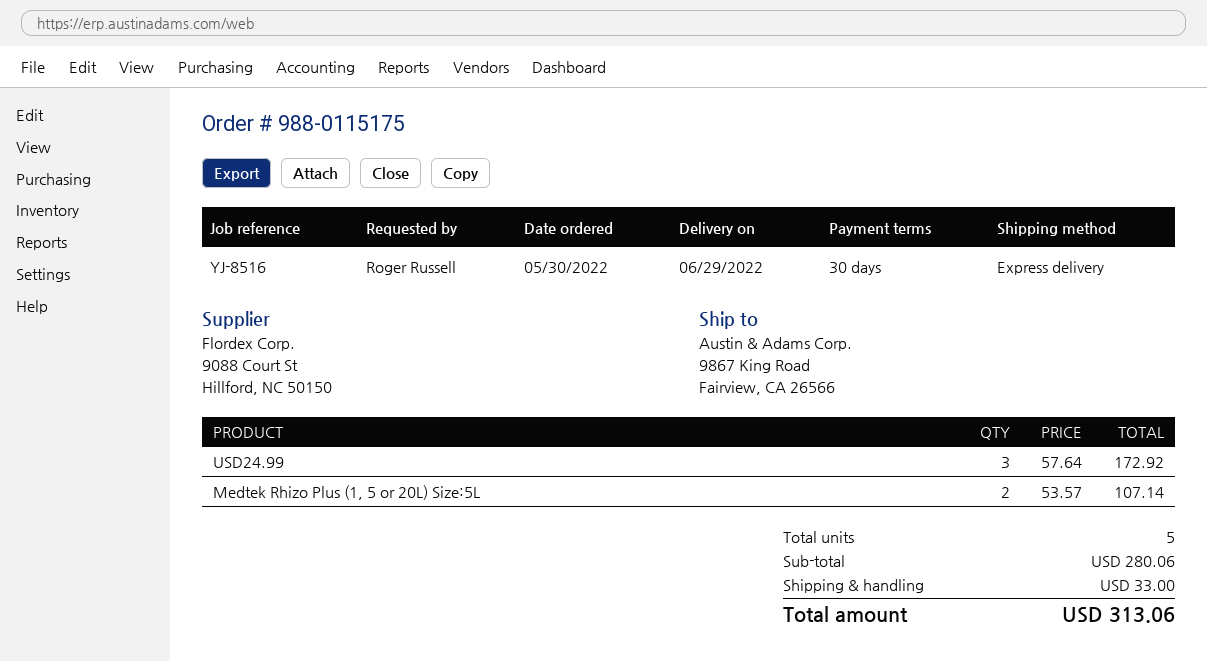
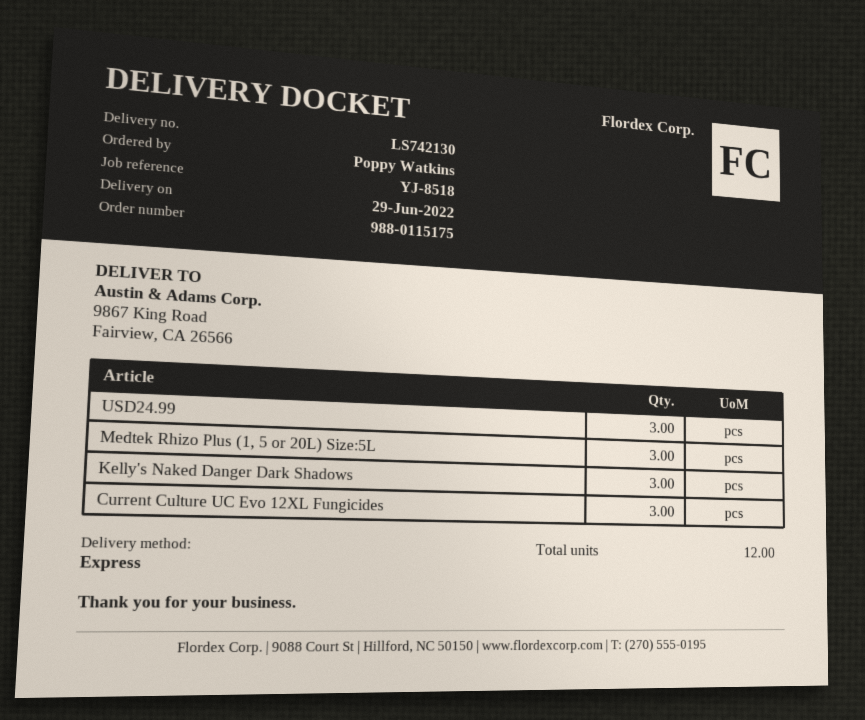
reference: YJ-8516 -> YJ-8518
ordered by: Roger Russell -> Poppy Watkins
Medtek Rhizo Plus (1, 5 or 20L) Size:5L: 2 -> 3
Kelly's Naked Danger Dark Shadows: none -> 3
Current Culture UC Evo 12XL Fungicides: none -> 3
total quantity: 5 -> 12

